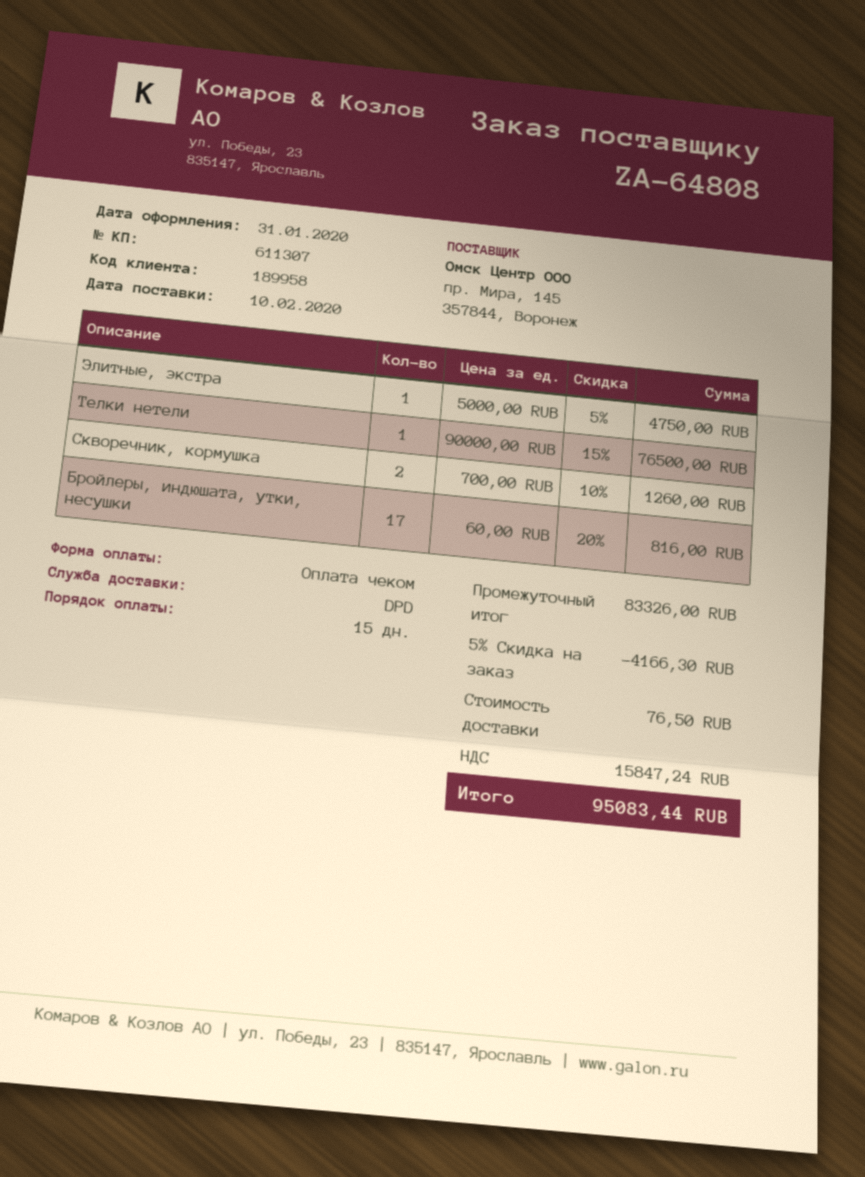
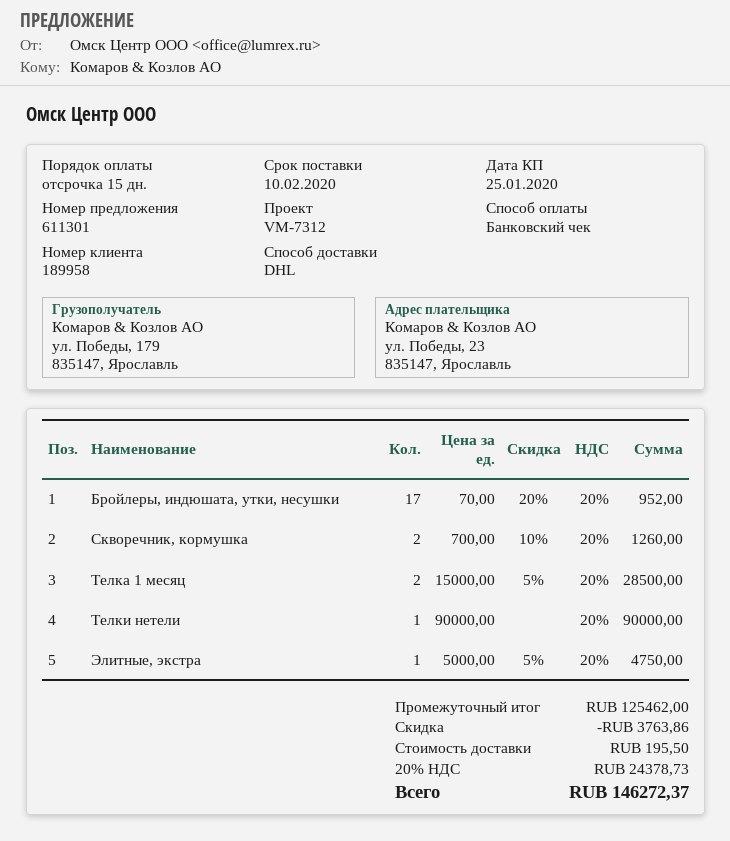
quote number: 611307 -> 611301
shipping method: DPD -> DHL
Телки нетели: 1 x 90000.00 - 15% = 76500.00 -> 1 x 90000.00 = 90000.00
Бройлеры, индюшата, утки, несушки: 17 x 60.00 - 20% = 816.00 -> 17 x 70.00 - 20% = 952.00
Телка 1 месяц: none -> 2 x 15000.00 - 5% = 28500.00
subtotal: 83326.00 -> 125462.00
discount: 4166.30 -> 3763.86
shipping: 76.50 -> 195.50
tax: 15847.24 -> 24378.73
total: 95083.44 -> 146272.37

